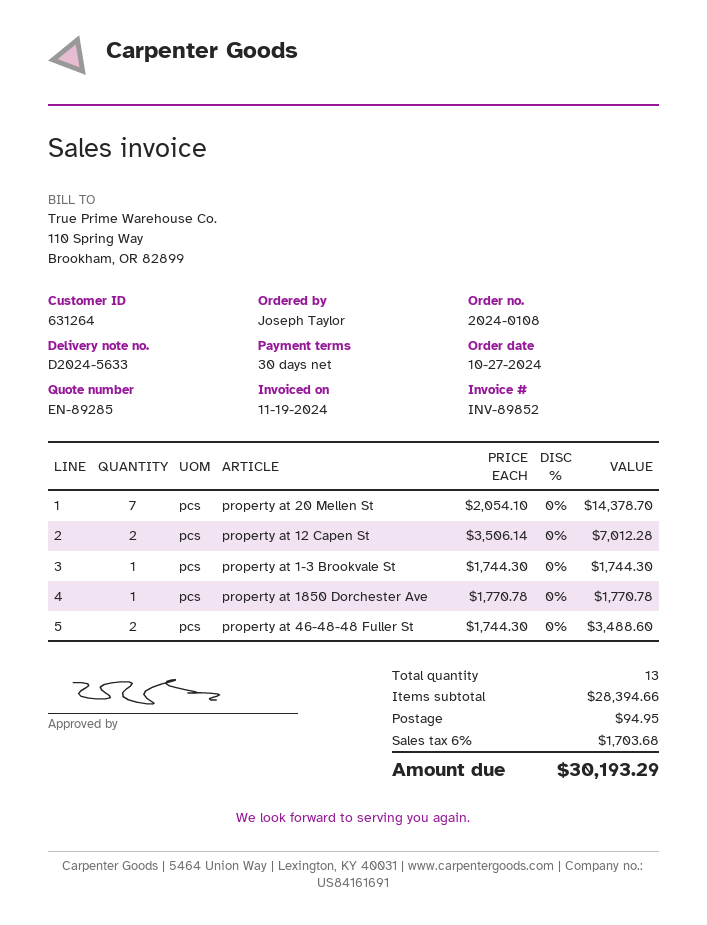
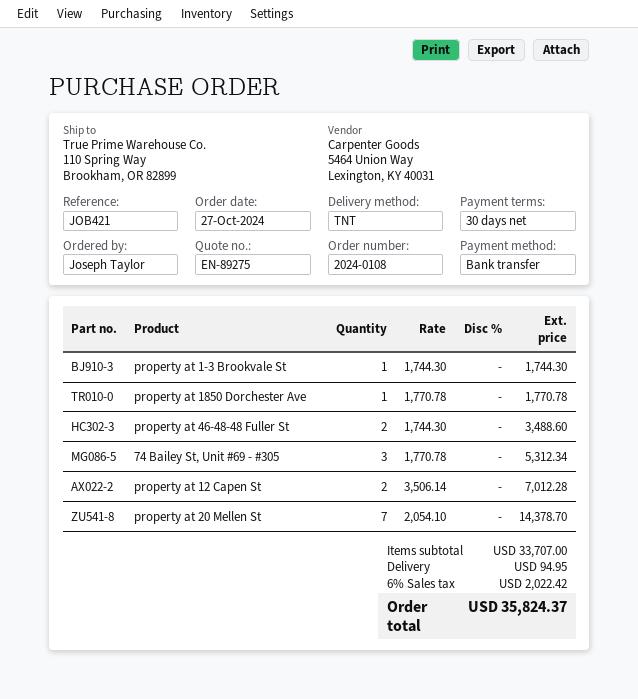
quote number: EN-89285 -> EN-89275
74 Bailey St, Unit #69 - #305: none -> 3 x 1770.78 = 5312.34
subtotal: 28394.66 -> 33707.00
tax: 6% = 1703.68 -> 6% = 2022.42
total: 30193.29 -> 35824.37

